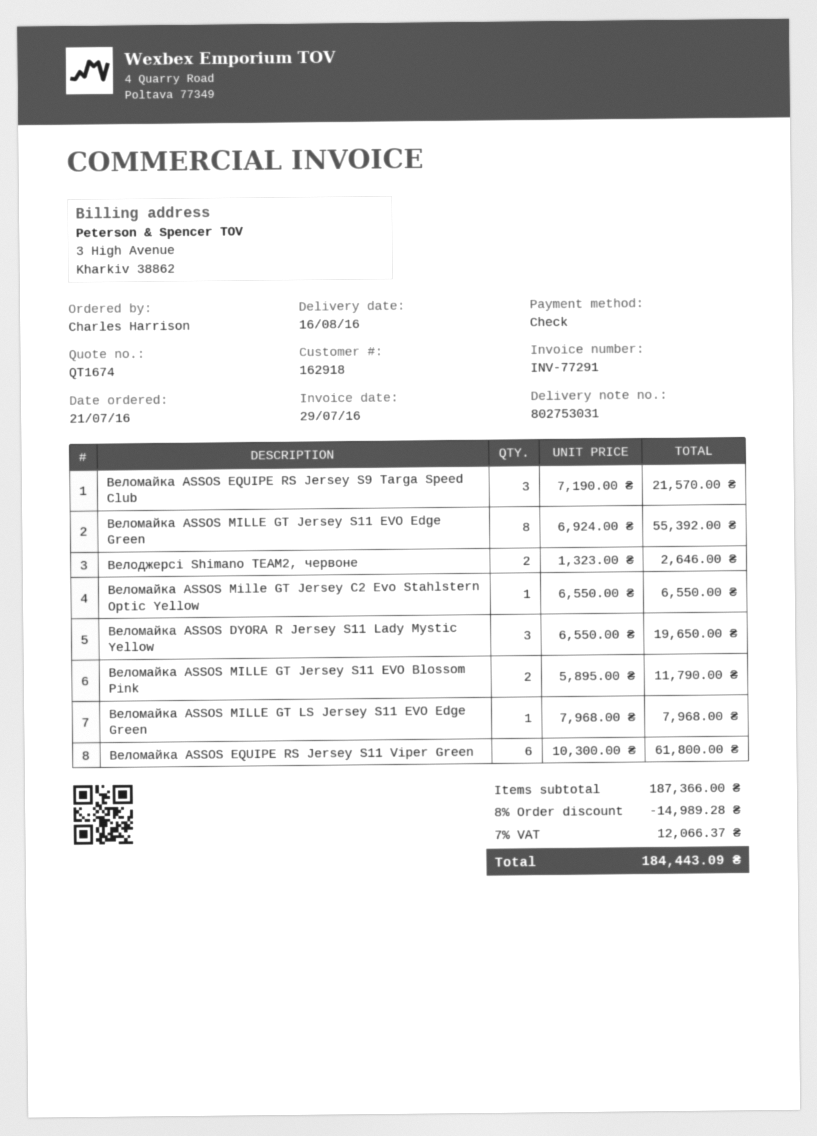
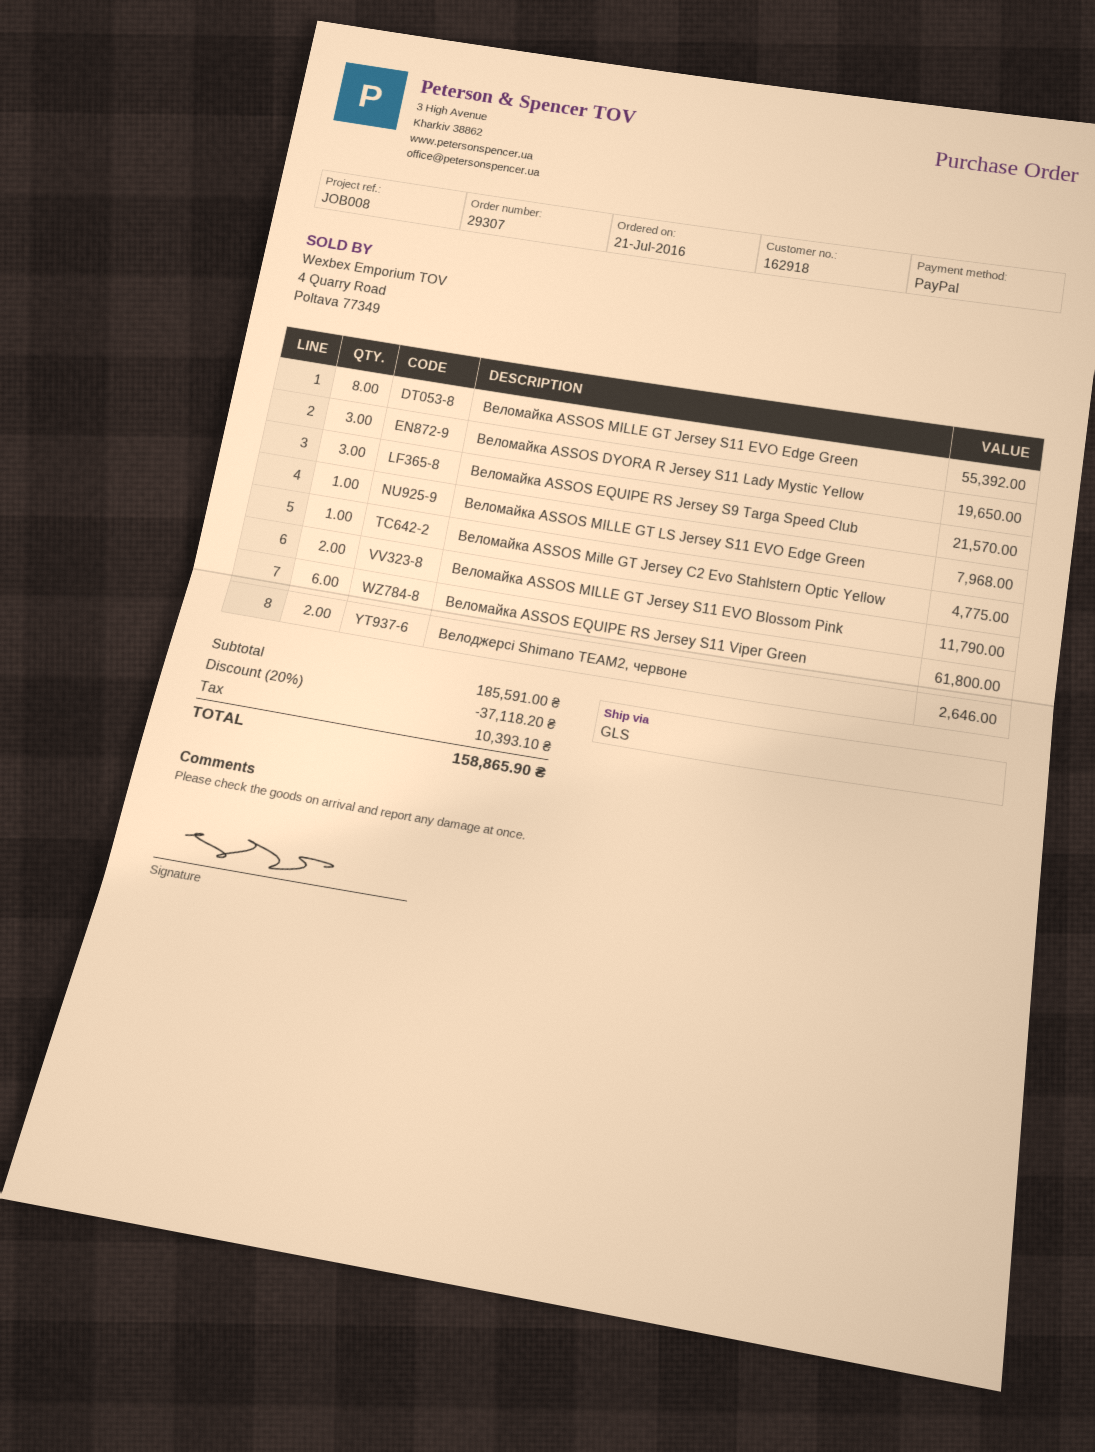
payment method: cheque -> PayPal
Веломайка ASSOS Mille GT Jersey C2 Evo Stahlstern Optic Yellow: 1 for 6550.00 -> 1 for 4775.00
subtotal: 187366.00 -> 185591.00
discount: 8% = 14989.28 -> 20% = 37118.20
tax: 12066.37 -> 10393.10
total: 184443.09 -> 158865.90

